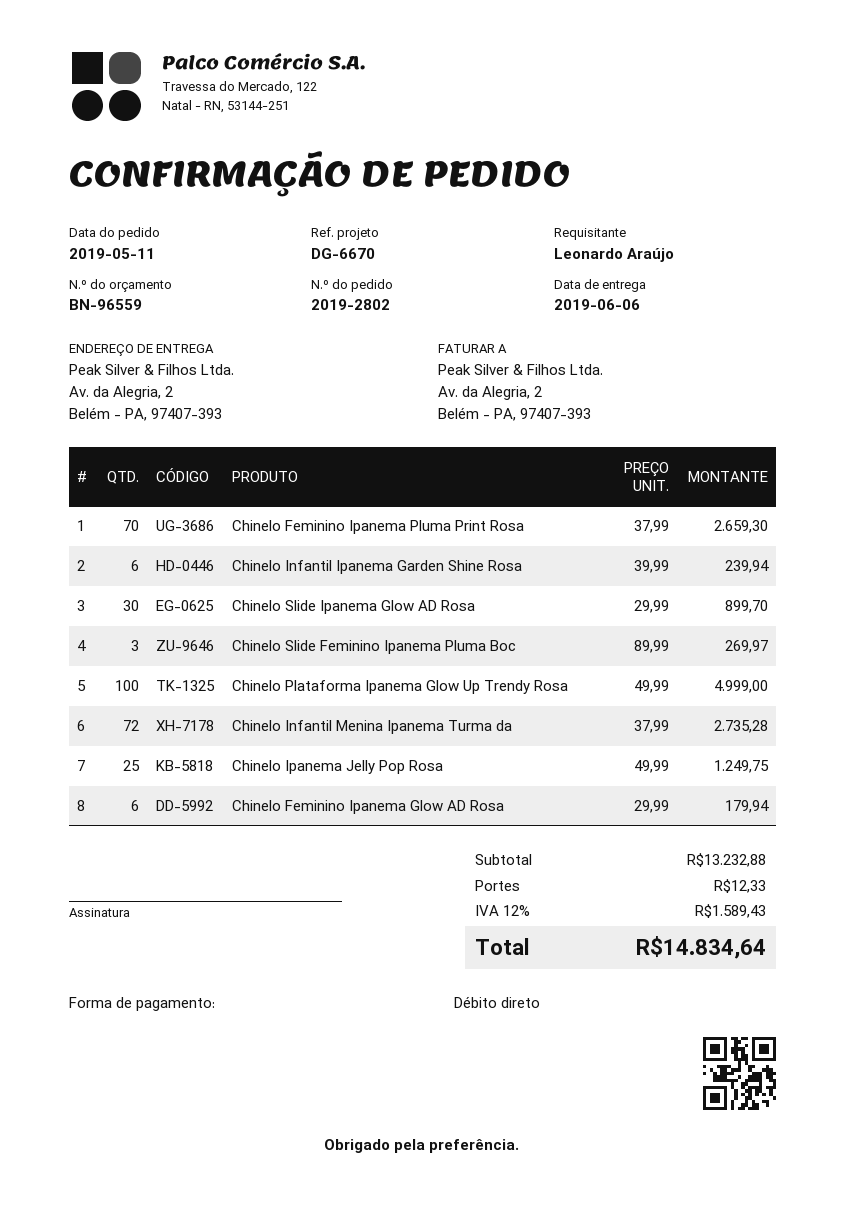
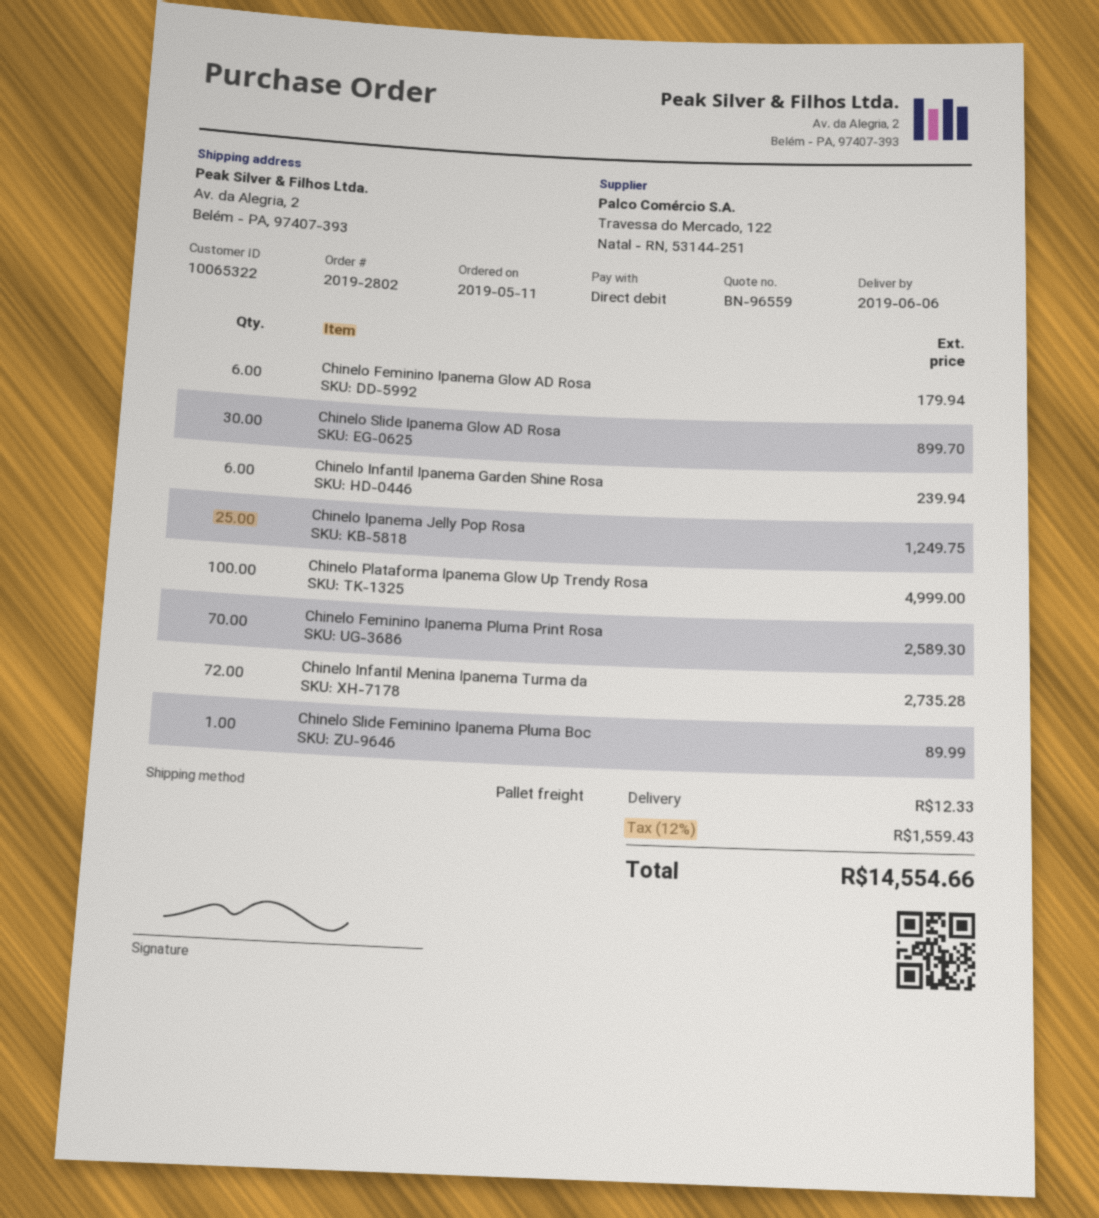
Chinelo Feminino Ipanema Pluma Print Rosa: 70 for 2659.30 -> 70 for 2589.30
Chinelo Slide Feminino Ipanema Pluma Boc: 3 for 269.97 -> 1 for 89.99
tax: 12% = 1589.43 -> 12% = 1559.43
total: 14834.64 -> 14554.66

